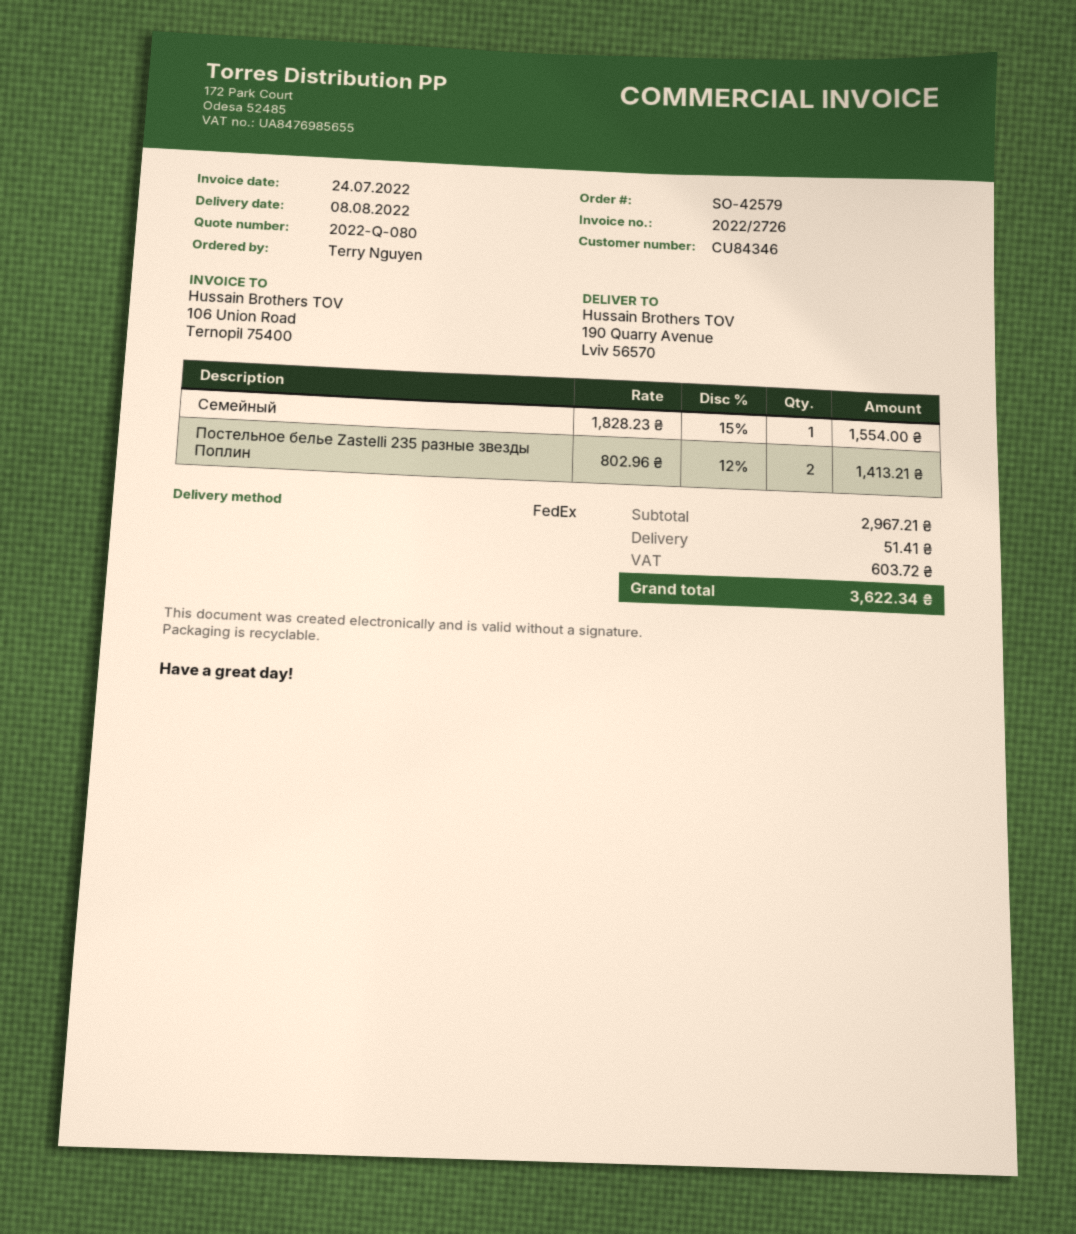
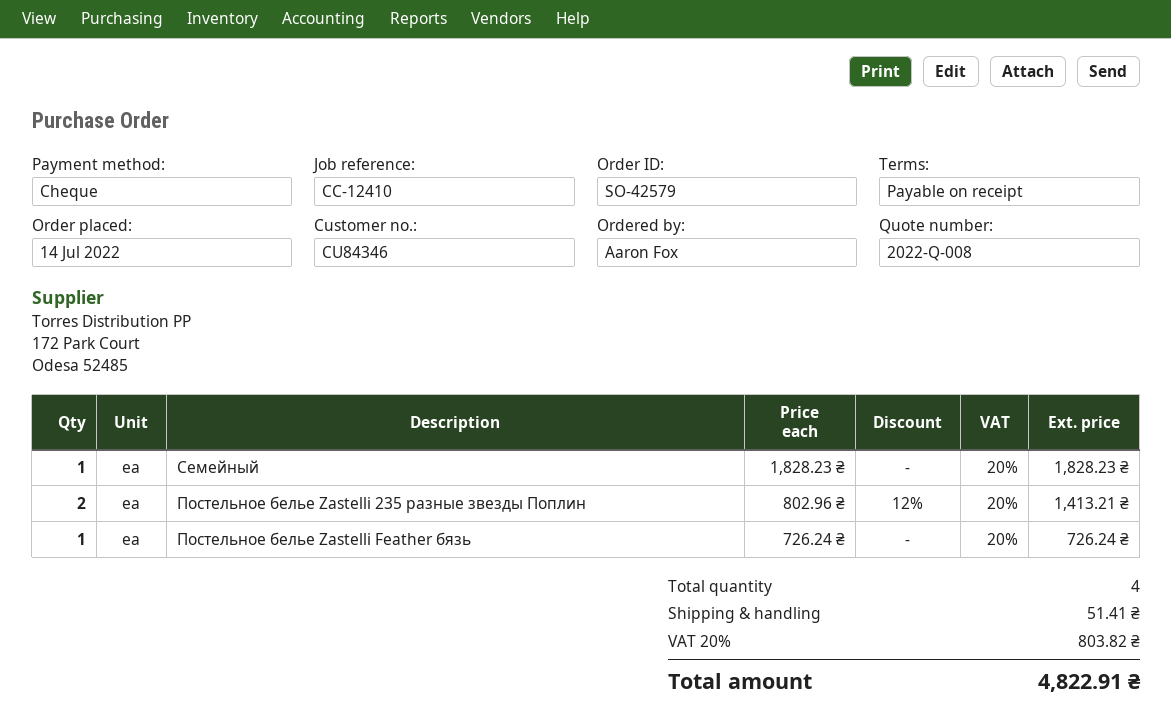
quote number: 2022-Q-080 -> 2022-Q-008
ordered by: Terry Nguyen -> Aaron Fox
Семейный: 1 x 1828.23 - 15% = 1554.00 -> 1 x 1828.23 = 1828.23
Постельное белье Zastelli Feather бязь: none -> 1 x 726.24 = 726.24
tax: 603.72 -> 803.82
total: 3622.34 -> 4822.91

